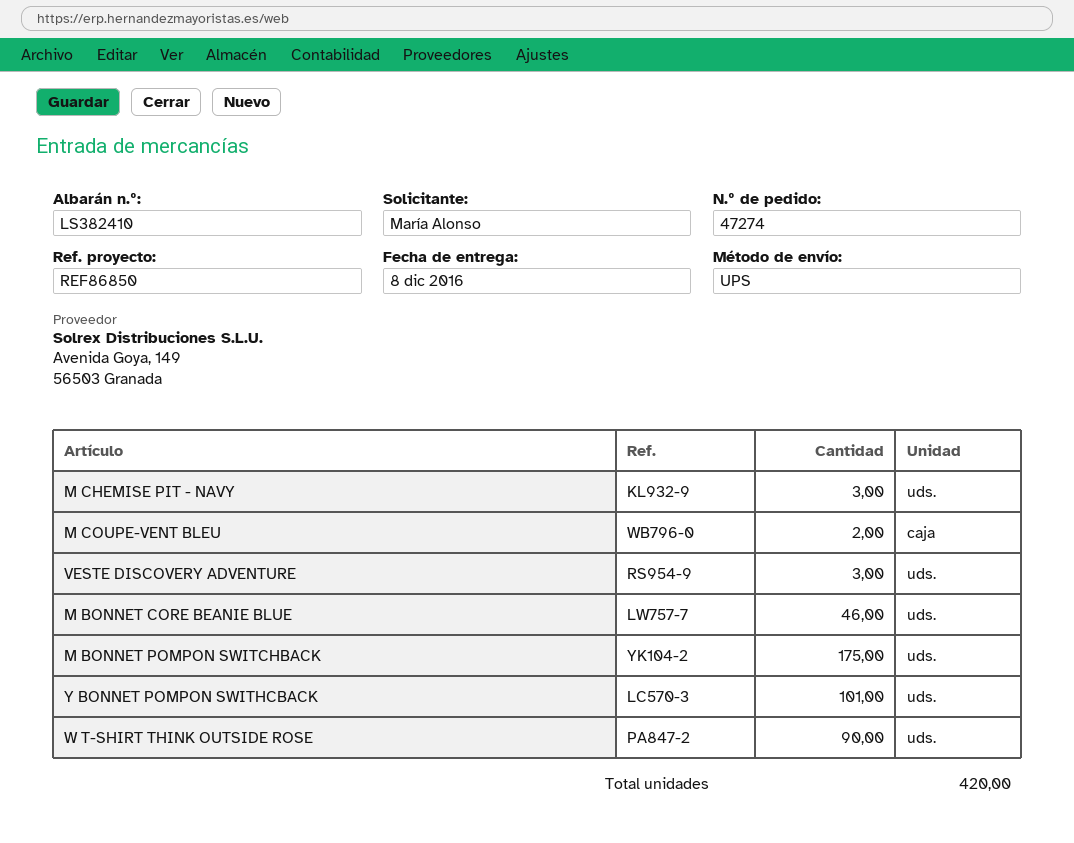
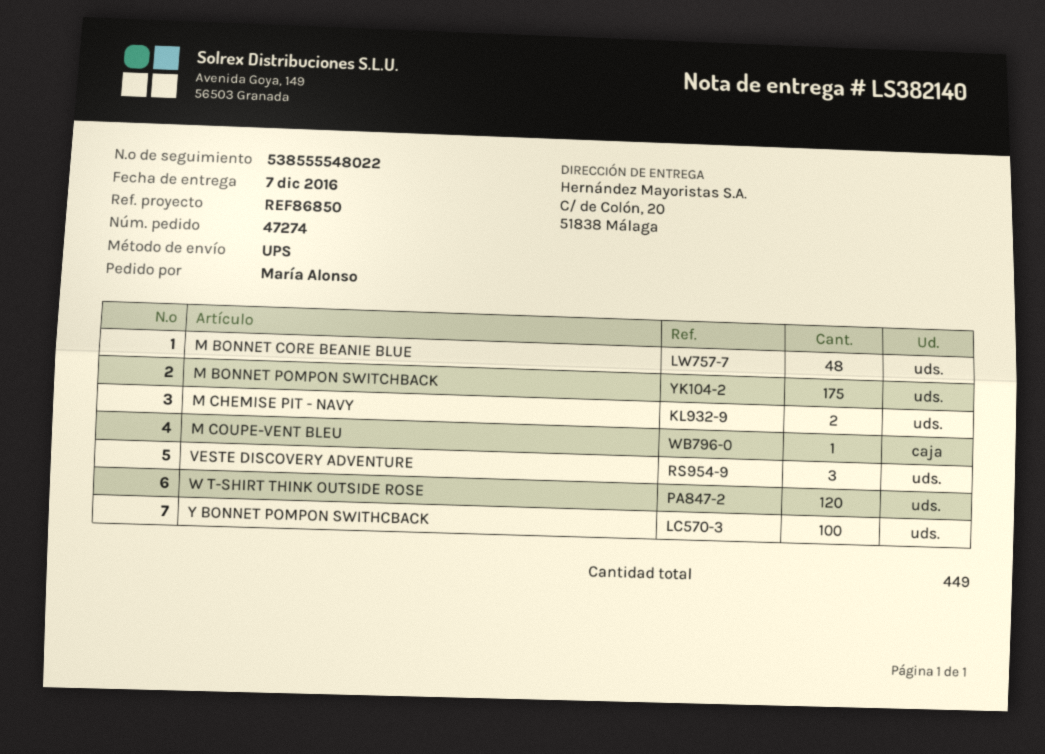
delivery note number: LS382410 -> LS382140
delivery date: 2016-12-08 -> 2016-12-07
M CHEMISE PIT - NAVY: 3 -> 2
M COUPE-VENT BLEU: 2 -> 1
M BONNET CORE BEANIE BLUE: 46 -> 48
Y BONNET POMPON SWITHCBACK: 101 -> 100
W T-SHIRT THINK OUTSIDE ROSE: 90 -> 120
total quantity: 420 -> 449

